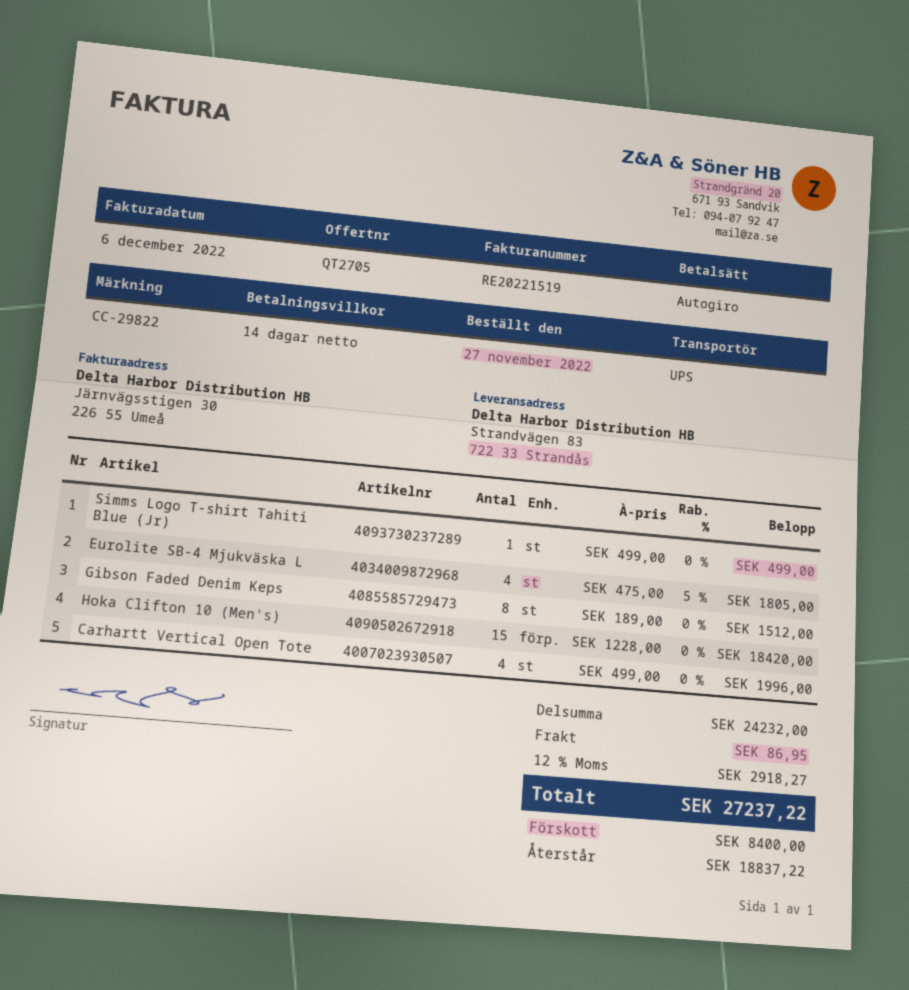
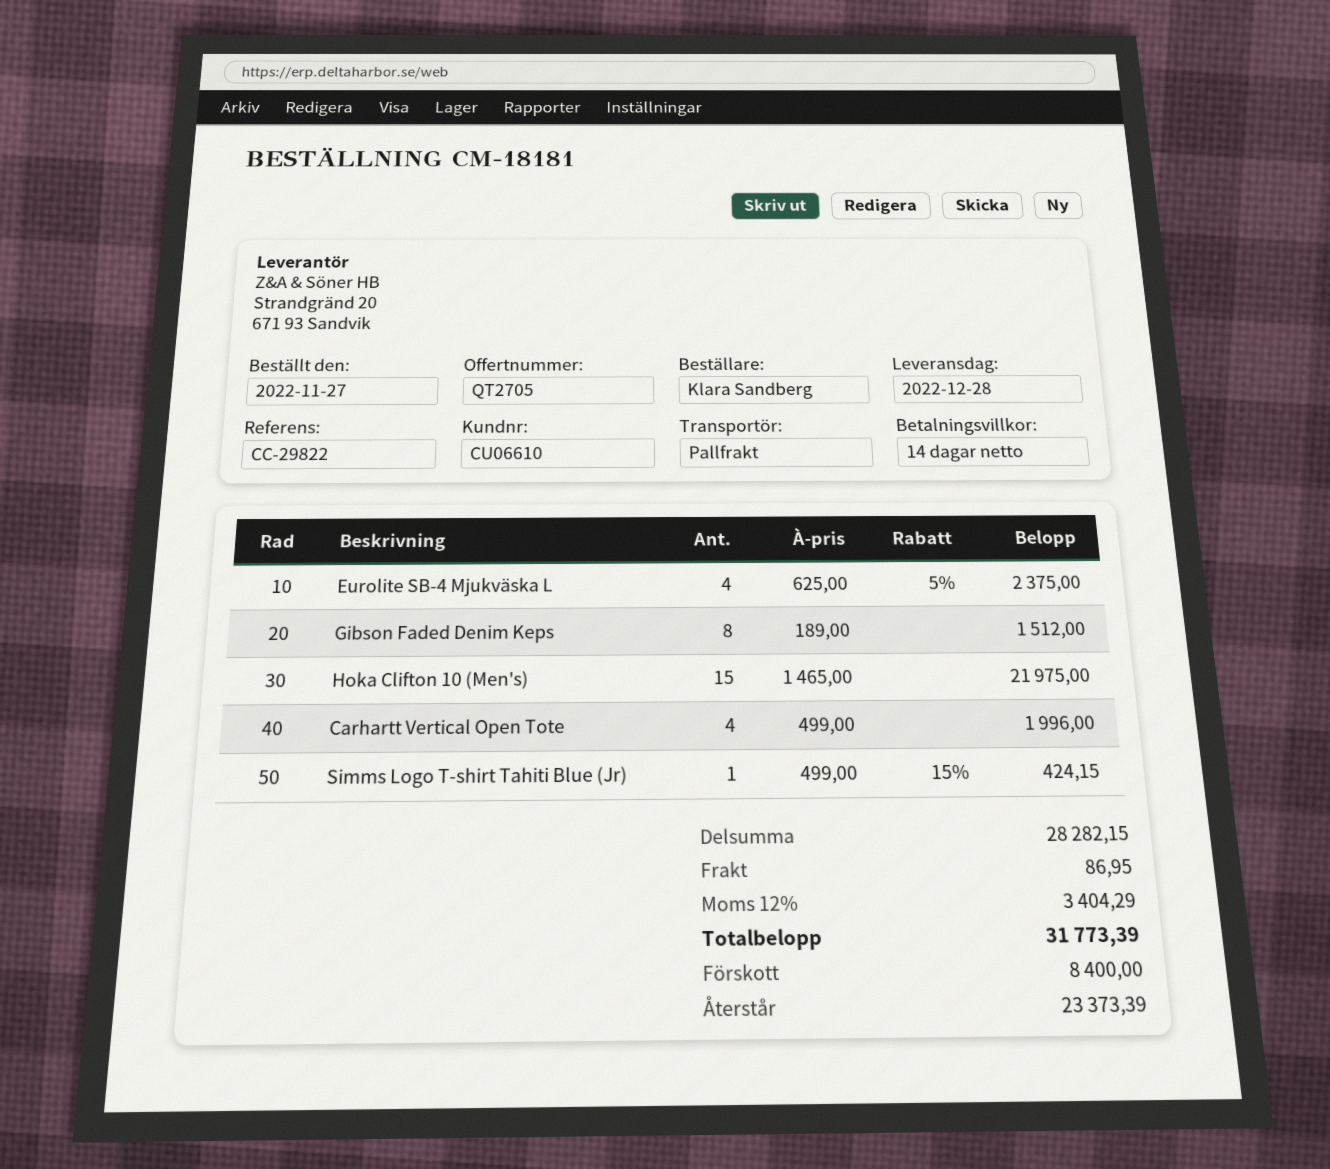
shipping method: UPS -> pallet freight
Simms Logo T-shirt Tahiti Blue (Jr): 1 x 499.00 = 499.00 -> 1 x 499.00 - 15% = 424.15
Eurolite SB-4 Mjukväska L: 4 x 475.00 - 5% = 1805.00 -> 4 x 625.00 - 5% = 2375.00
Hoka Clifton 10 (Men's): 15 x 1228.00 = 18420.00 -> 15 x 1465.00 = 21975.00
subtotal: 24232.00 -> 28282.15
tax: 12% = 2918.27 -> 12% = 3404.29
total: 27237.22 -> 31773.39
balance: 18837.22 -> 23373.39

